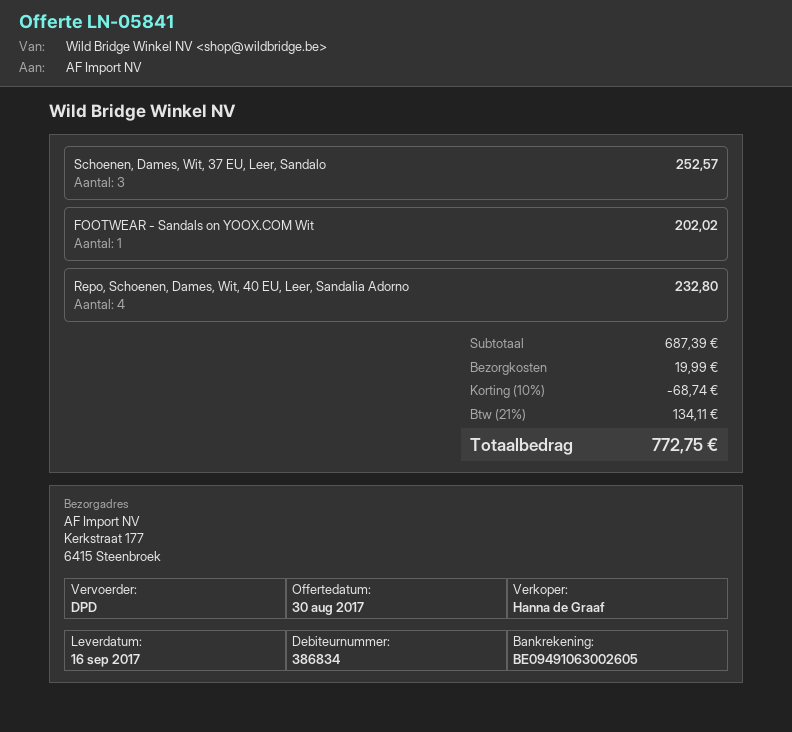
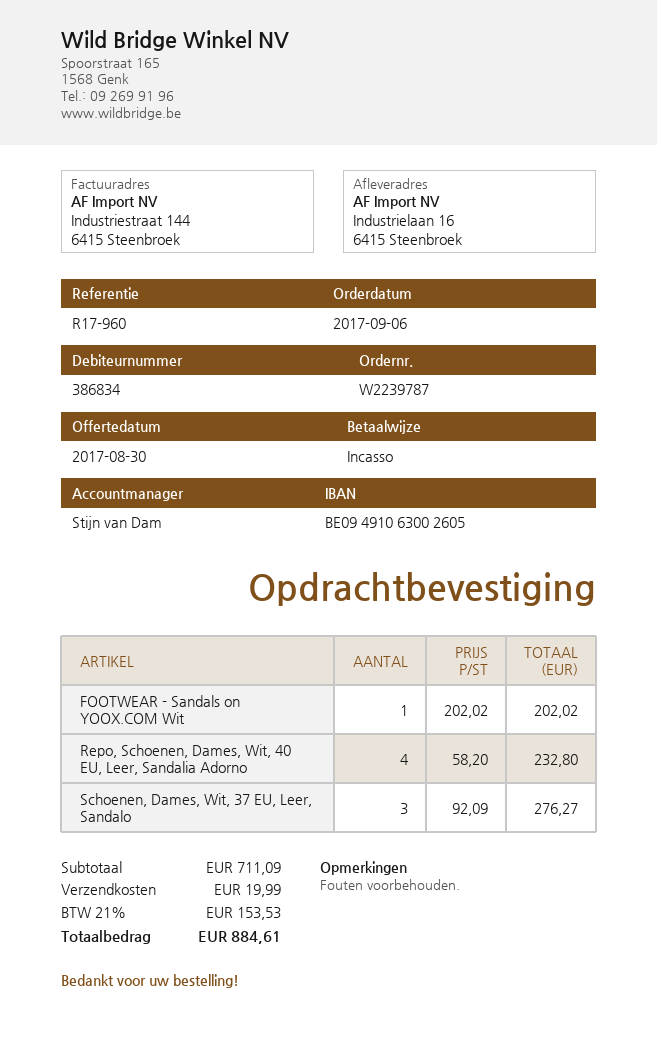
sales rep: Hanna de Graaf -> Stijn van Dam
ship to: Kerkstraat 177, 6415 Steenbroek -> Industrielaan 16, 6415 Steenbroek
Schoenen, Dames, Wit, 37 EU, Leer, Sandalo: 3 for 252.57 -> 3 for 276.27
subtotal: 687.39 -> 711.09
discount: 10% = 68.74 -> none
tax: 21% = 134.11 -> 21% = 153.53
total: 772.75 -> 884.61

